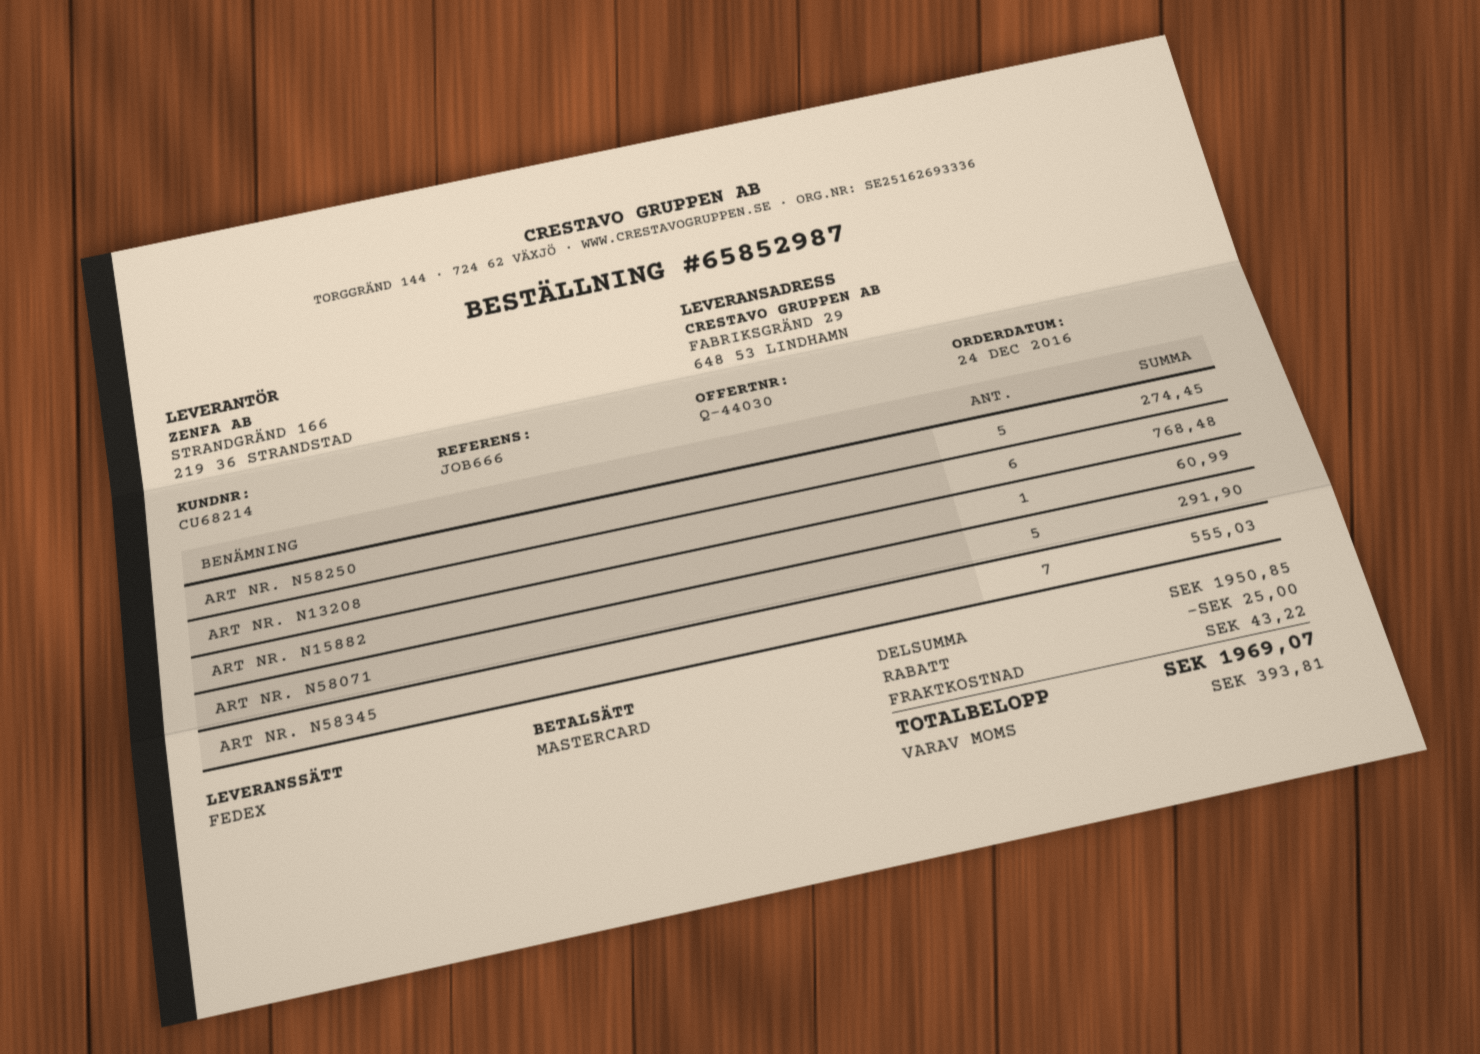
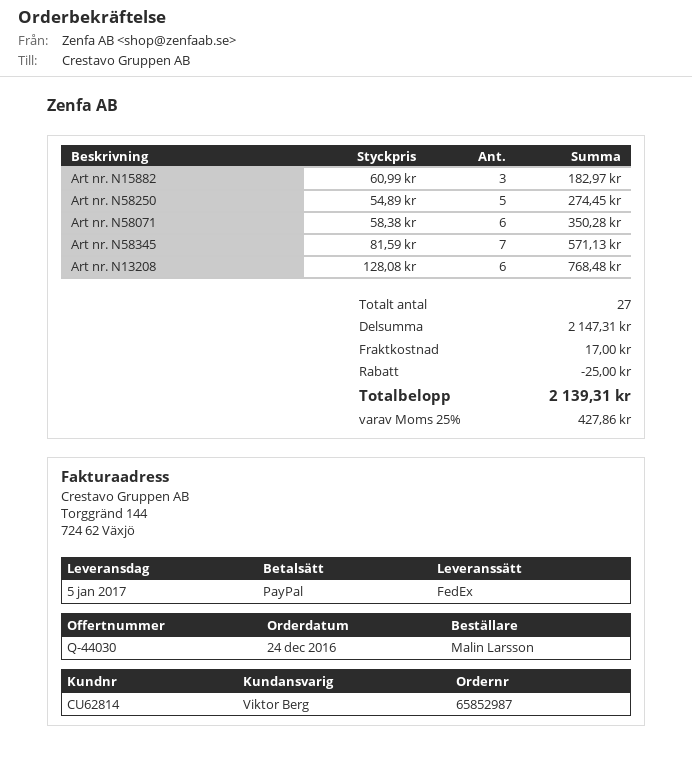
customer number: CU68214 -> CU62814
payment method: Mastercard -> PayPal
ART NR. N15882: 1 for 60.99 -> 3 for 182.97
ART NR. N58071: 5 for 291.90 -> 6 for 350.28
ART NR. N58345: 7 for 555.03 -> 7 for 571.13
subtotal: 1950.85 -> 2147.31
shipping: 43.22 -> 17.00
tax: 393.81 -> 427.86
total: 1969.07 -> 2139.31

